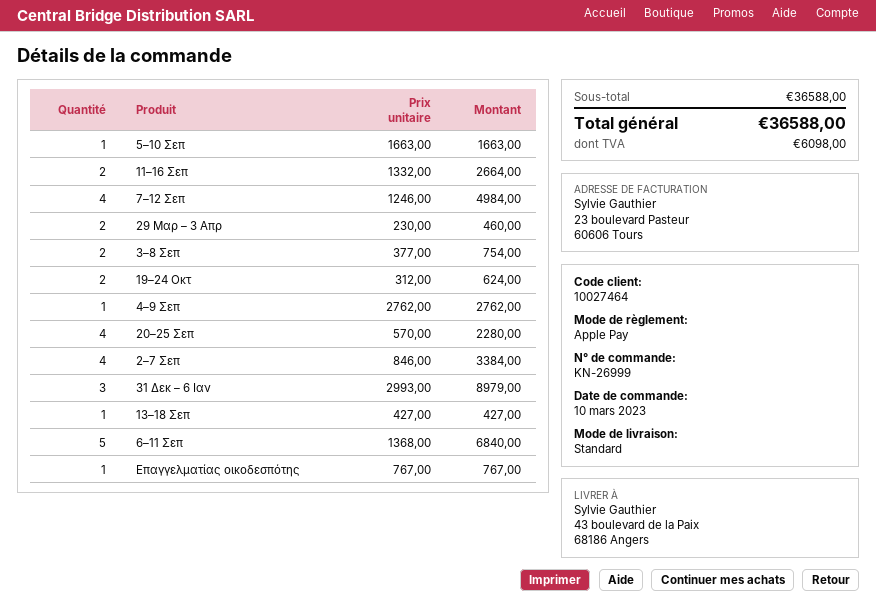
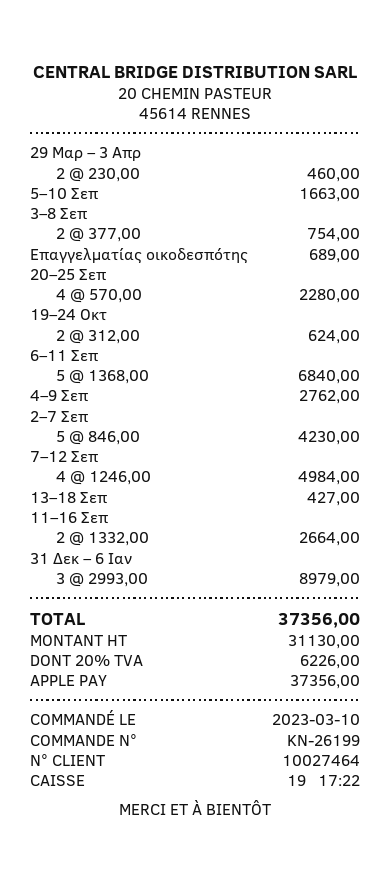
order number: KN-26999 -> KN-26199
2–7 Σεπ: 4 x 846.00 = 3384.00 -> 5 x 846.00 = 4230.00
Επαγγελματίας οικοδεσπότης: 1 x 767.00 = 767.00 -> 1 x 689.00 = 689.00
tax: 6098.00 -> 6226.00
total: 36588.00 -> 37356.00

